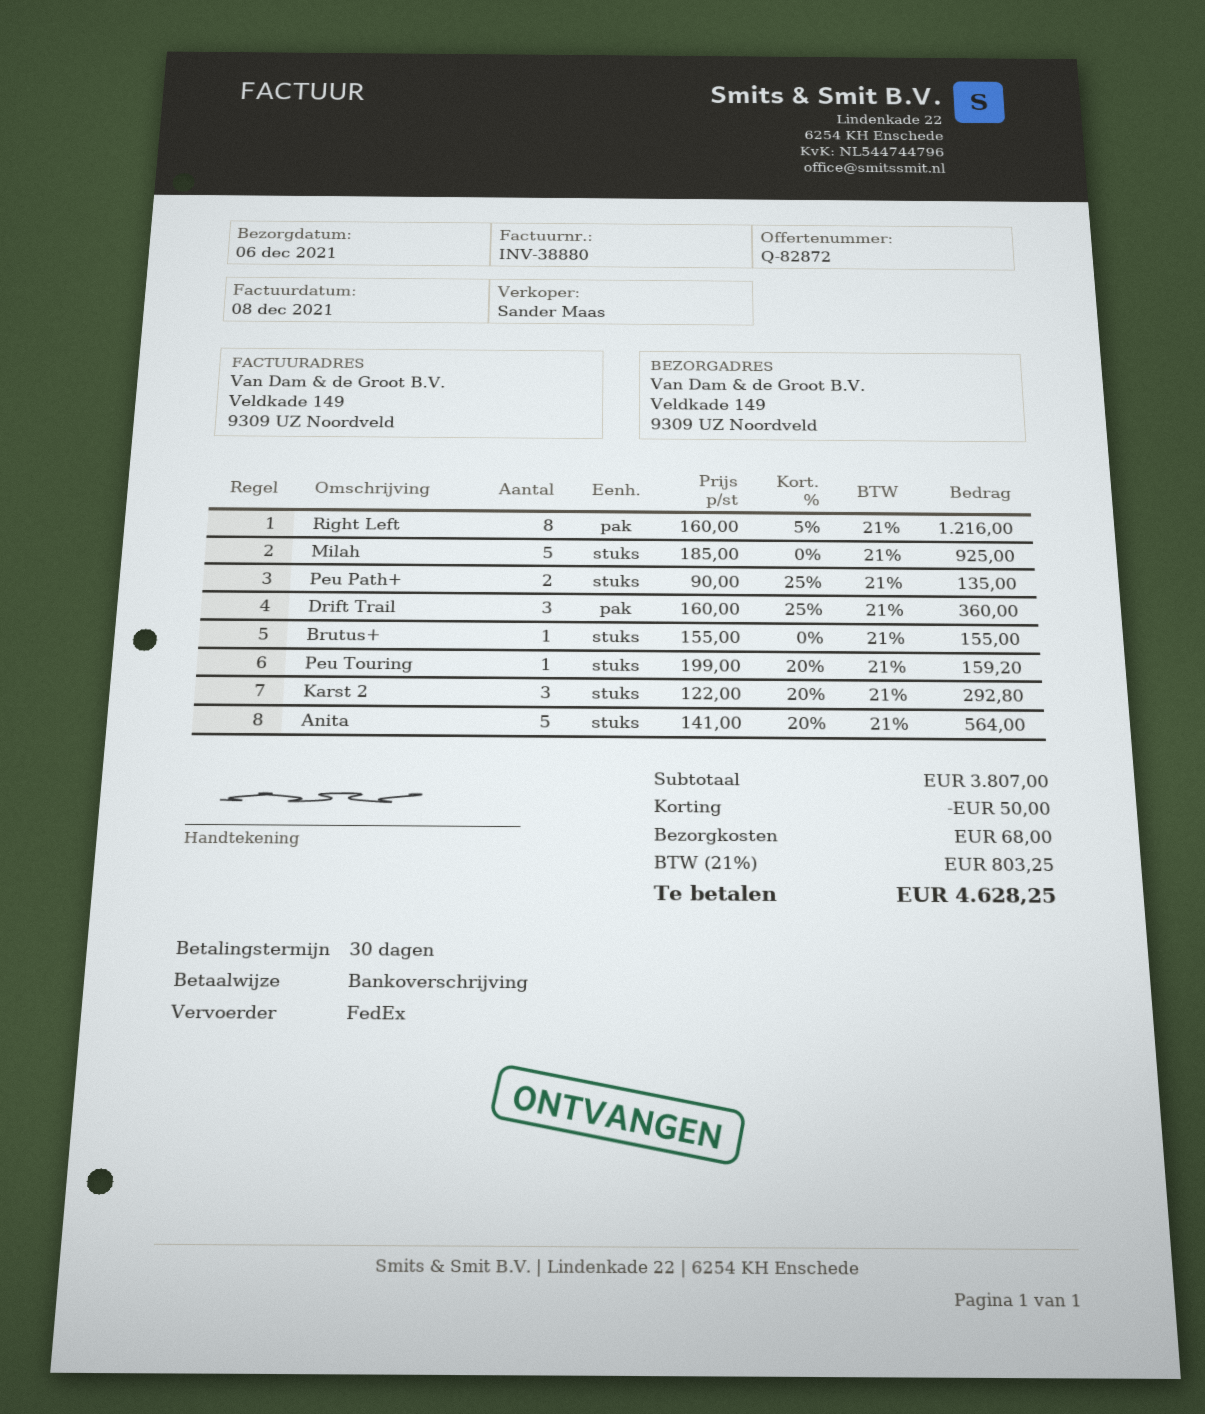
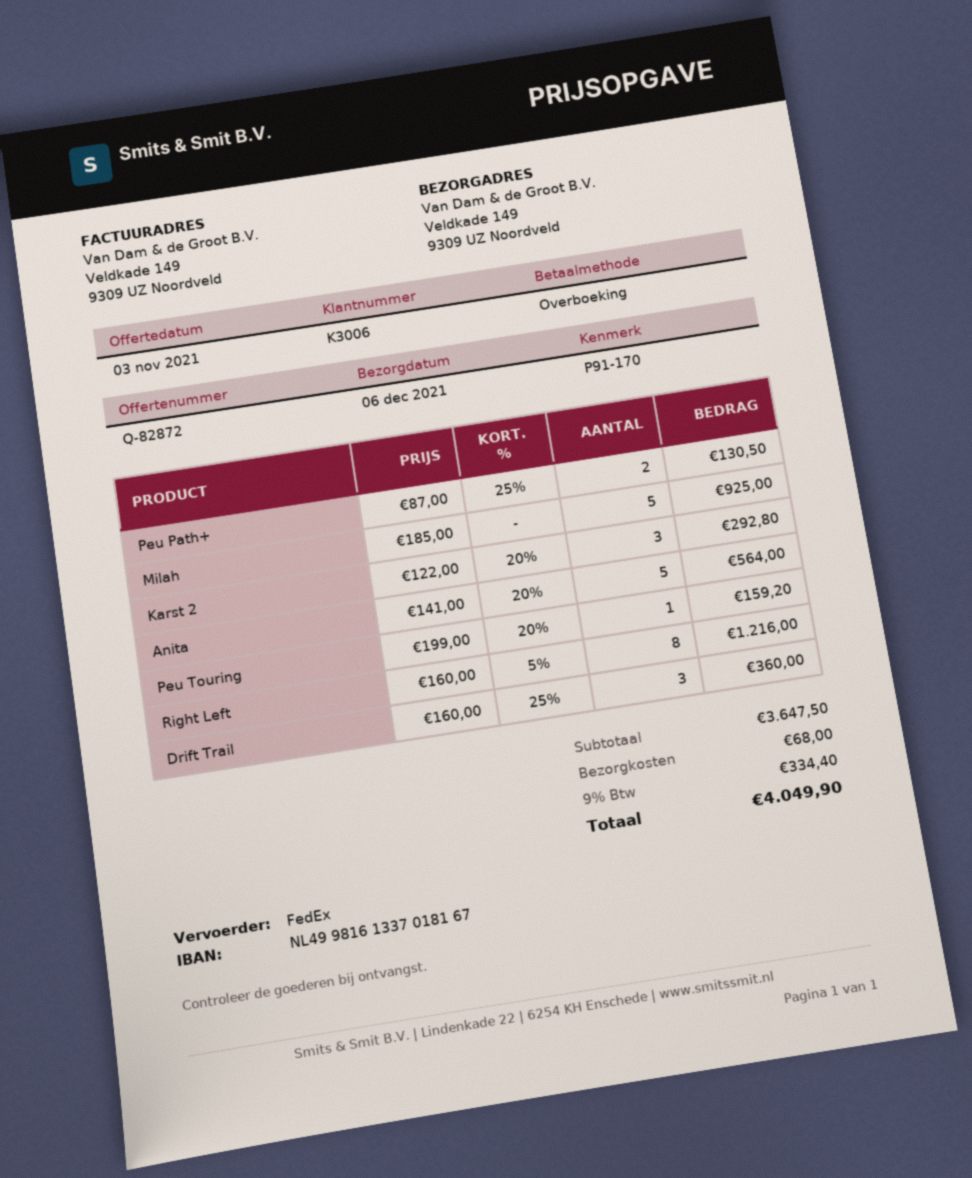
Peu Path+: 2 x 90.00 - 25% = 135.00 -> 2 x 87.00 - 25% = 130.50
Brutus+: 1 x 155.00 = 155.00 -> none
subtotal: 3807.00 -> 3647.50
discount: 50.00 -> none
tax: 21% = 803.25 -> 9% = 334.40
total: 4628.25 -> 4049.90

